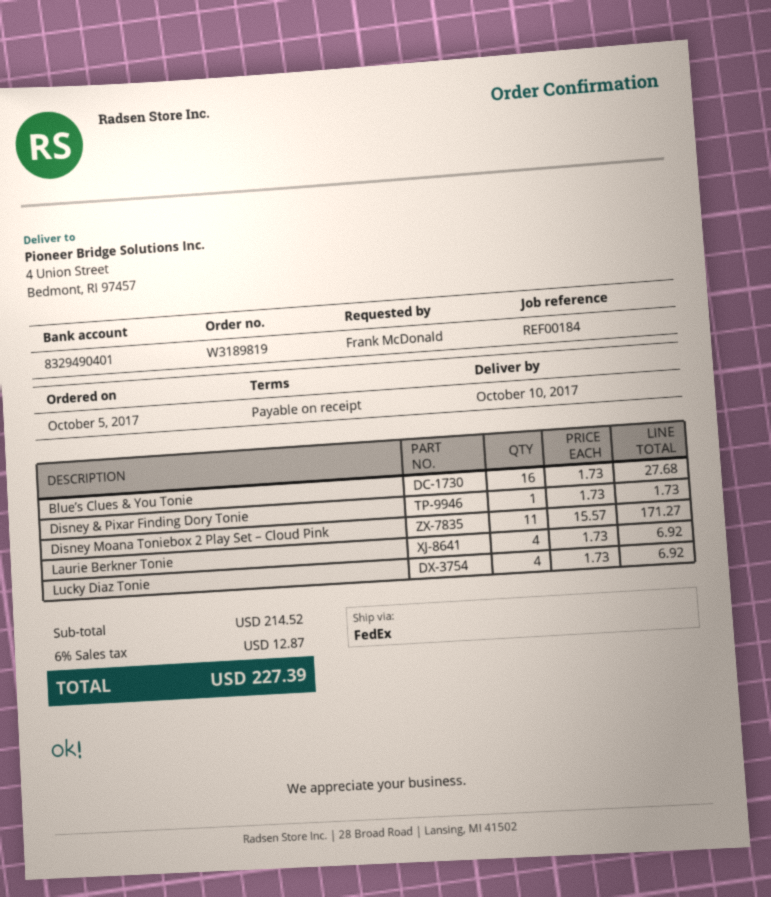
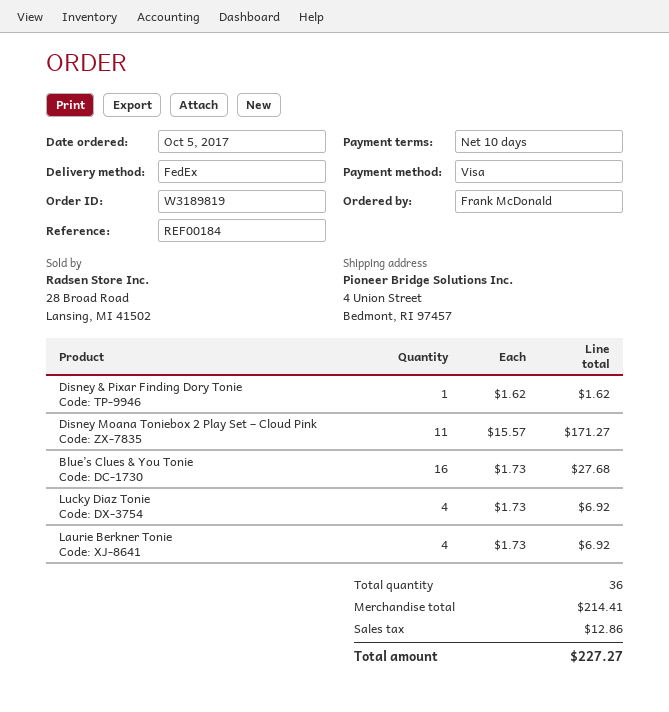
payment terms: on receipt -> 10 days
Disney & Pixar Finding Dory Tonie: 1 x 1.73 = 1.73 -> 1 x 1.62 = 1.62
subtotal: 214.52 -> 214.41
tax: 12.87 -> 12.86
total: 227.39 -> 227.27

